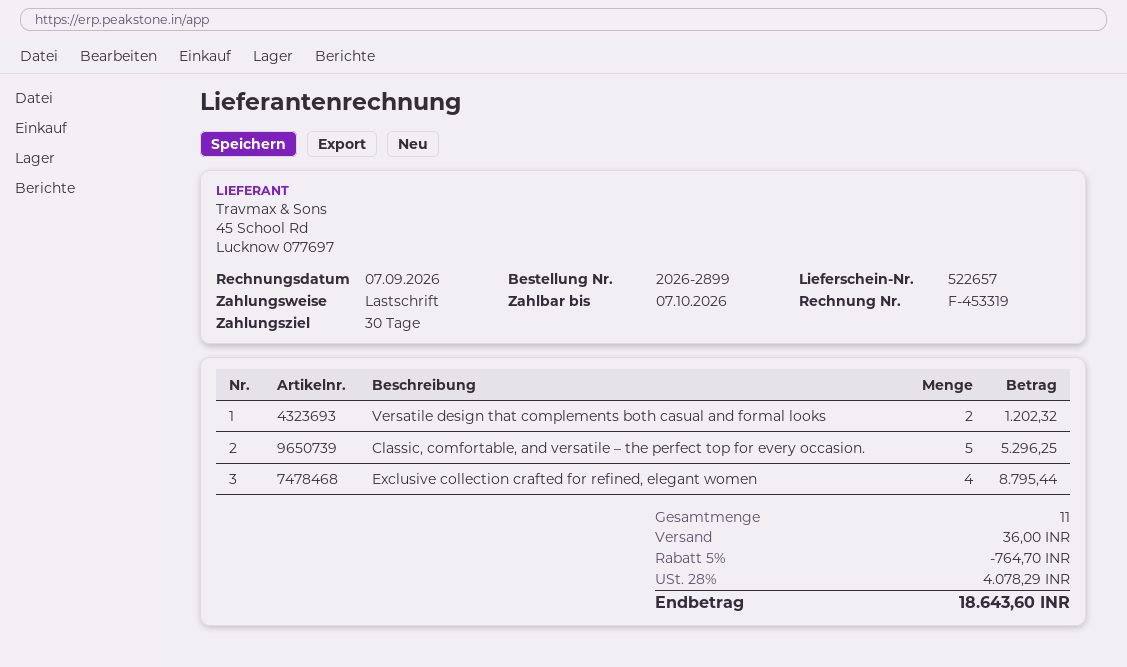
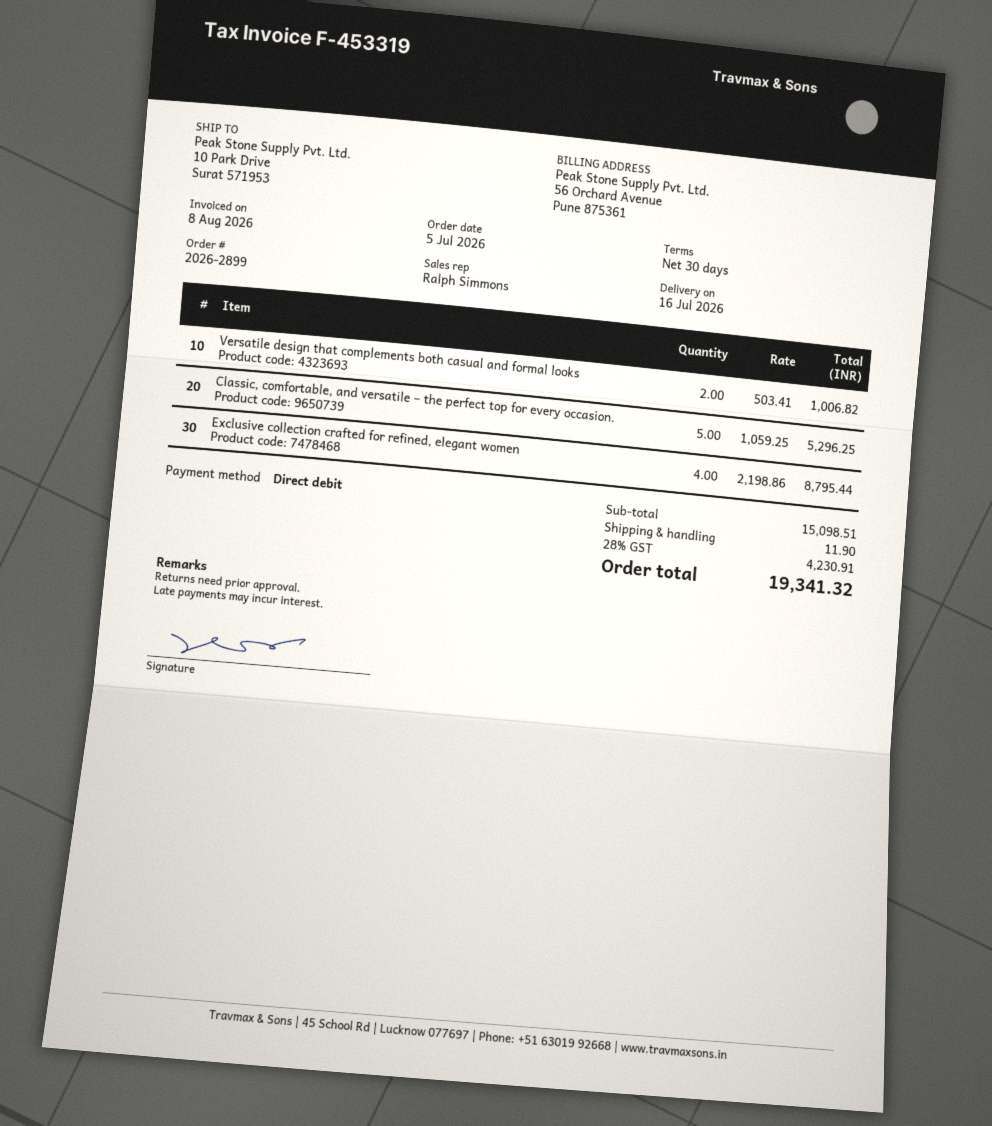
invoice date: 2026-09-07 -> 2026-08-08
Versatile design that complements both casual and formal looks: 2 for 1202.32 -> 2 for 1006.82
discount: 5% = 764.70 -> none
shipping: 36.00 -> 11.90
tax: 28% = 4078.29 -> 28% = 4230.91
total: 18643.60 -> 19341.32

